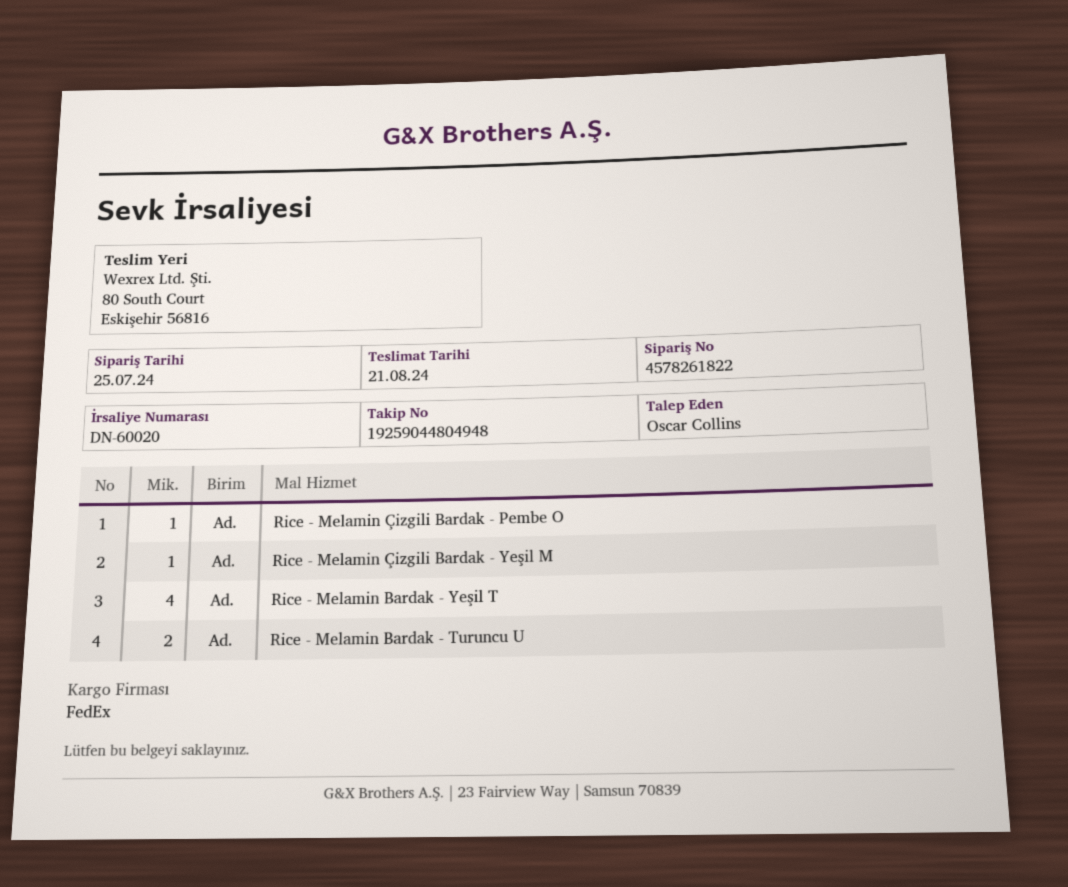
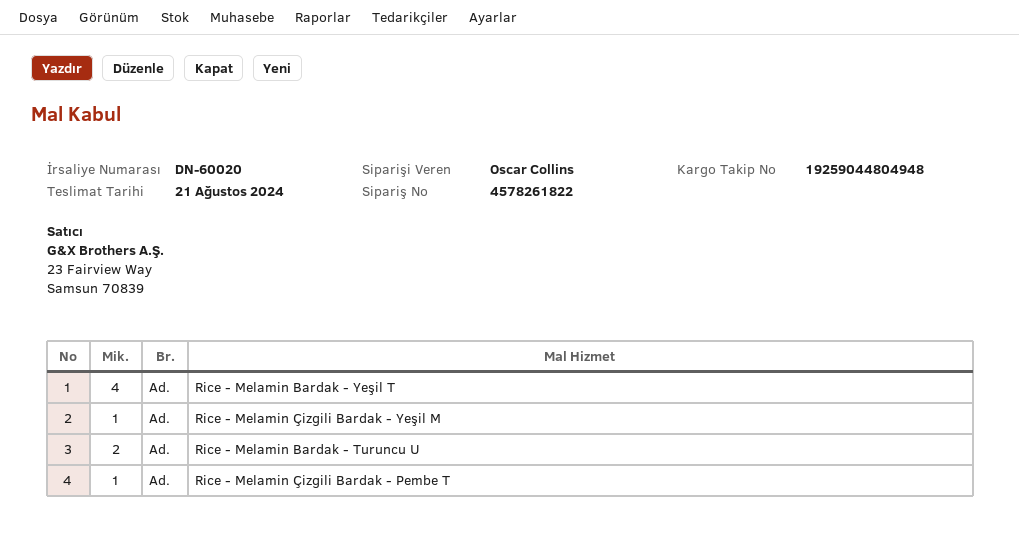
Rice - Melamin Çizgili Bardak - Pembe O: 1 -> none
Rice - Melamin Çizgili Bardak - Pembe T: none -> 1

